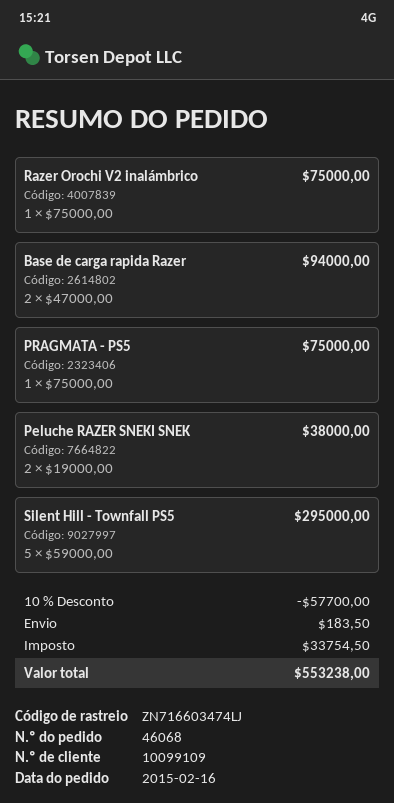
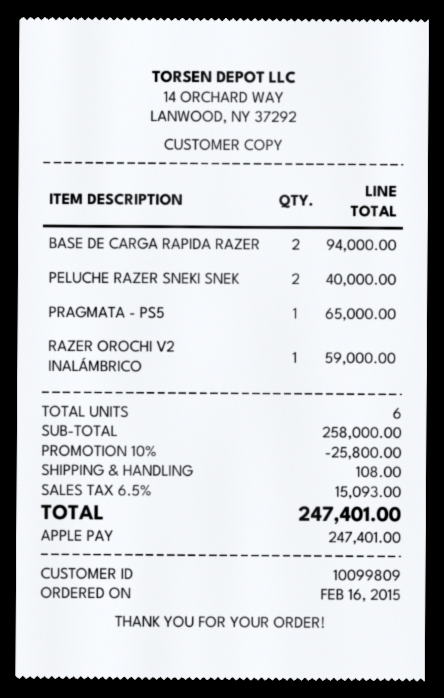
customer number: 10099109 -> 10099809
Razer Orochi V2 inalámbrico: 1 for 75000.00 -> 1 for 59000.00
PRAGMATA - PS5: 1 for 75000.00 -> 1 for 65000.00
Peluche RAZER SNEKI SNEK: 2 for 38000.00 -> 2 for 40000.00
Silent Hill - Townfall PS5: 5 for 295000.00 -> none
discount: 10% = 57700.00 -> 10% = 25800.00
shipping: 183.50 -> 108.00
tax: 33754.50 -> 15093.00
total: 553238.00 -> 247401.00

